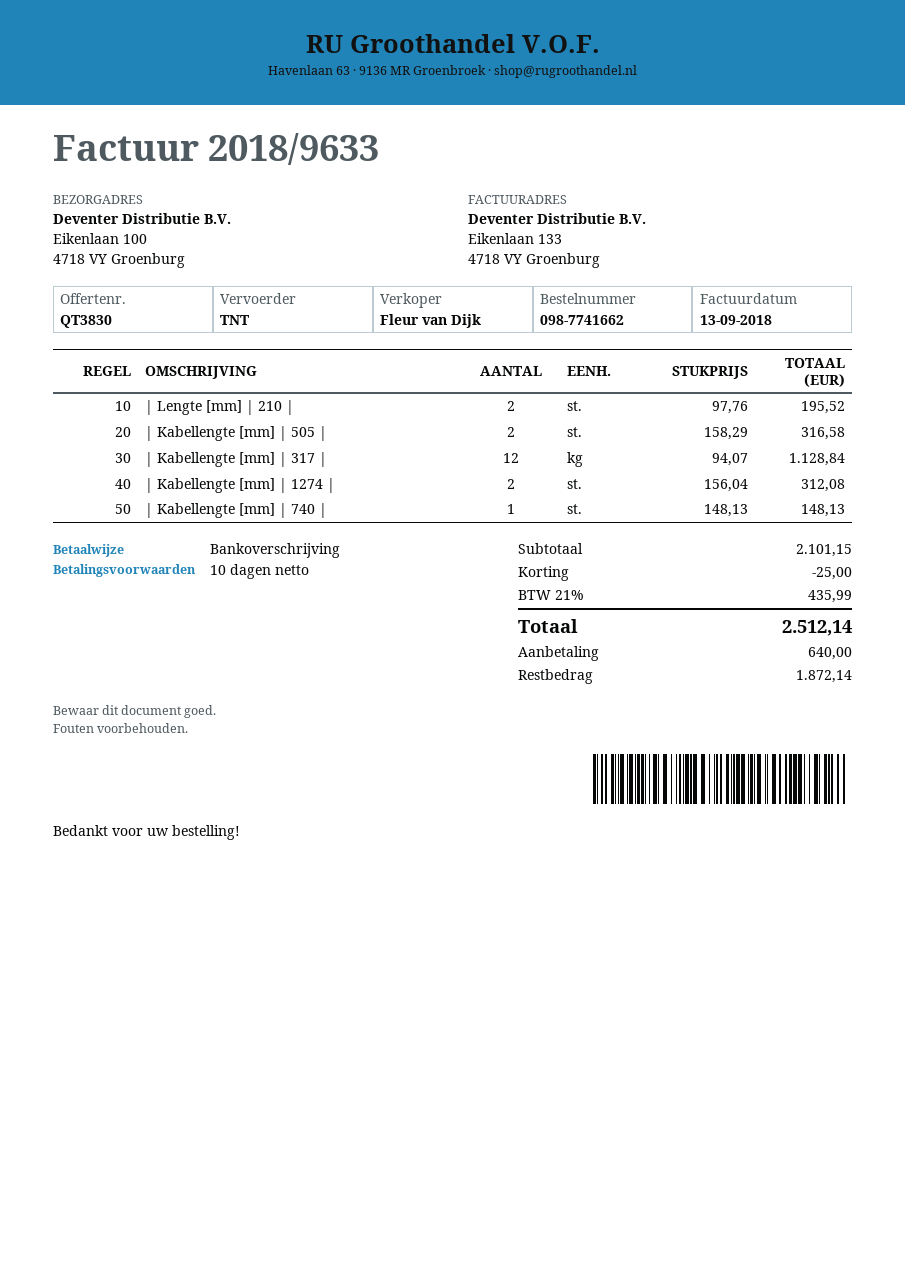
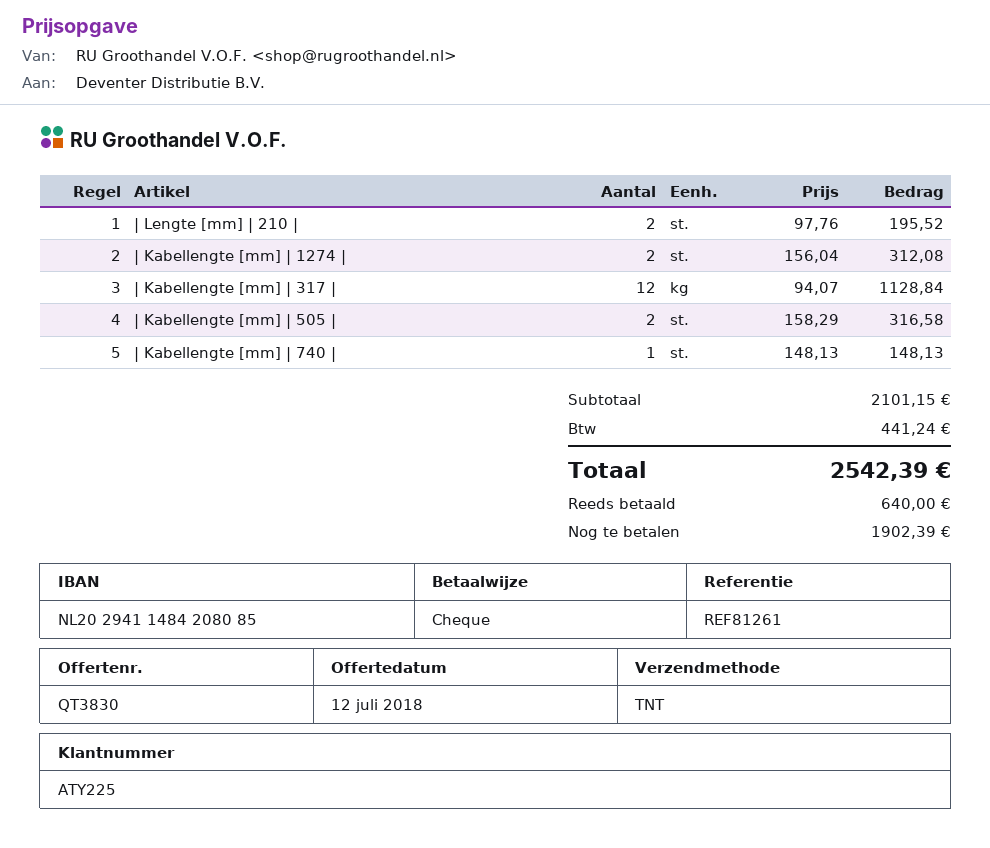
payment method: bank transfer -> cheque
discount: 25.00 -> none
tax: 435.99 -> 441.24
total: 2512.14 -> 2542.39
balance: 1872.14 -> 1902.39

